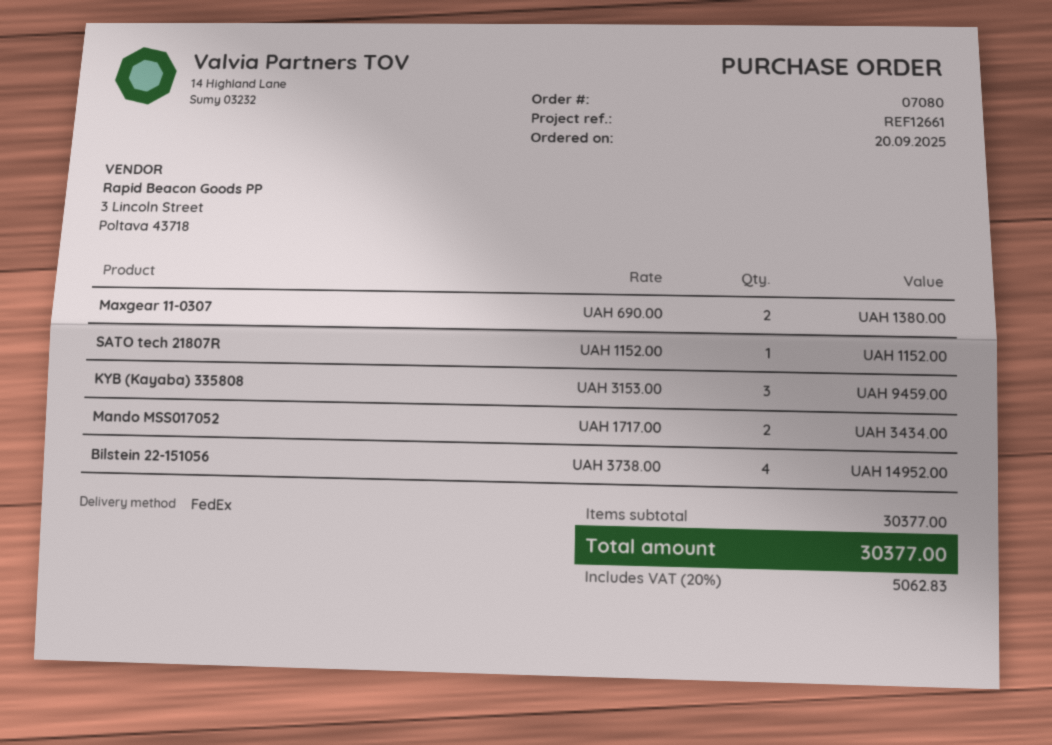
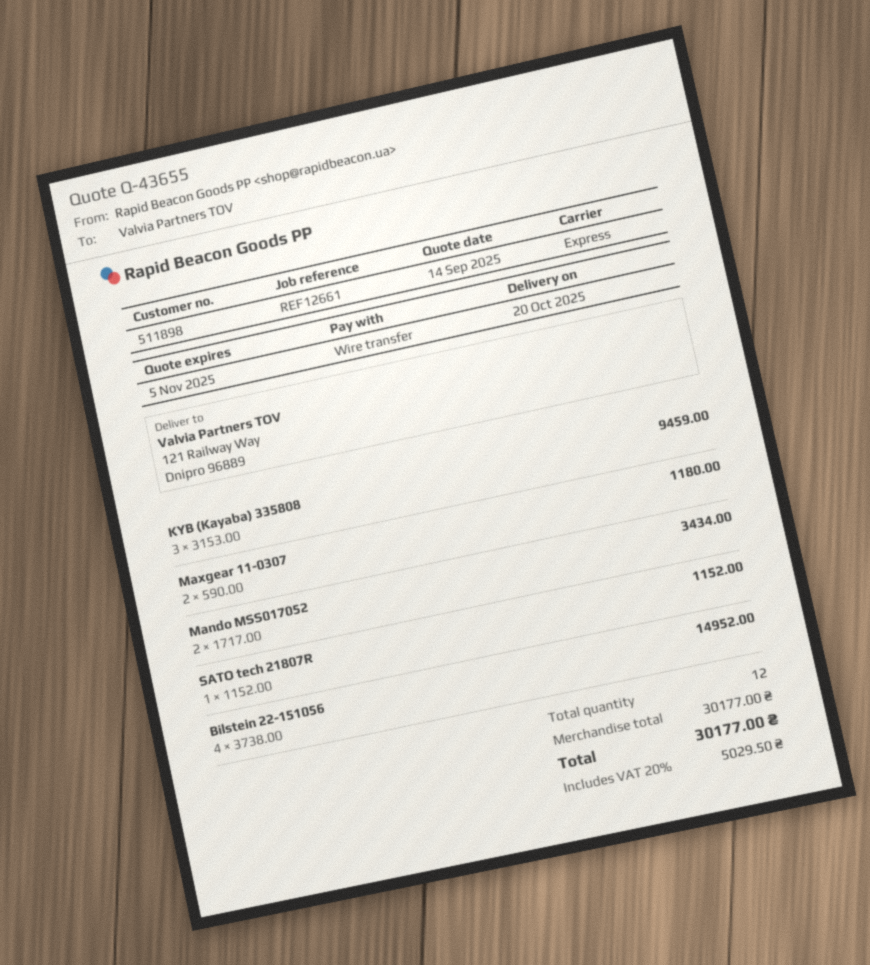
shipping method: FedEx -> express
Maxgear 11-0307: 2 x 690.00 = 1380.00 -> 2 x 590.00 = 1180.00
subtotal: 30377.00 -> 30177.00
tax: 20% = 5062.83 -> 20% = 5029.50
total: 30377.00 -> 30177.00

